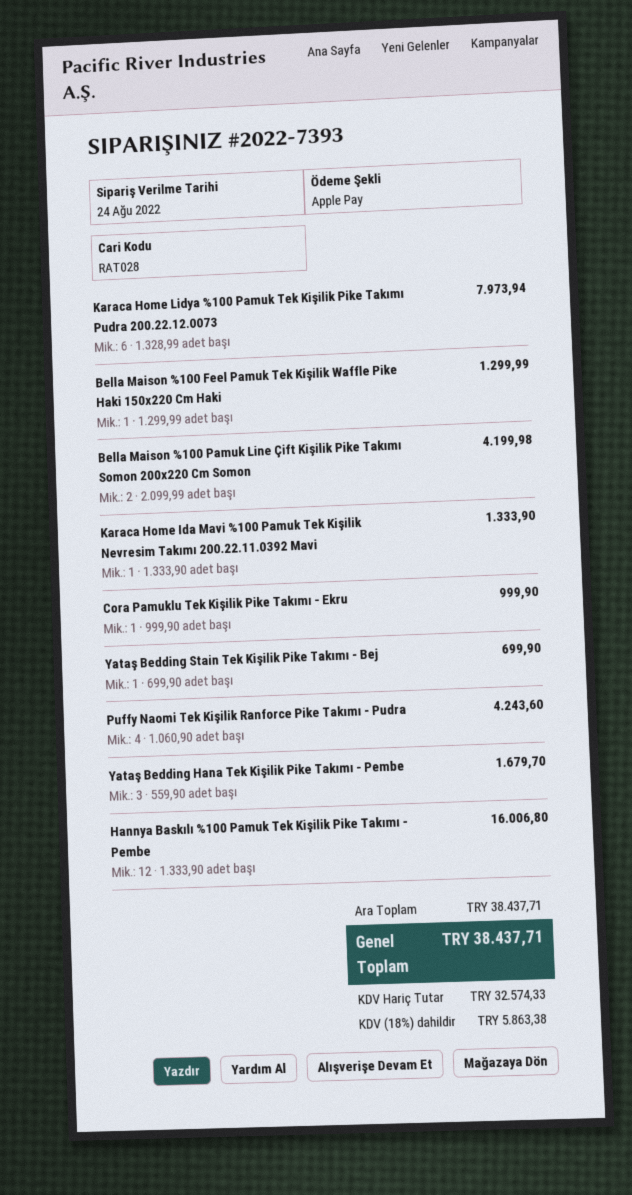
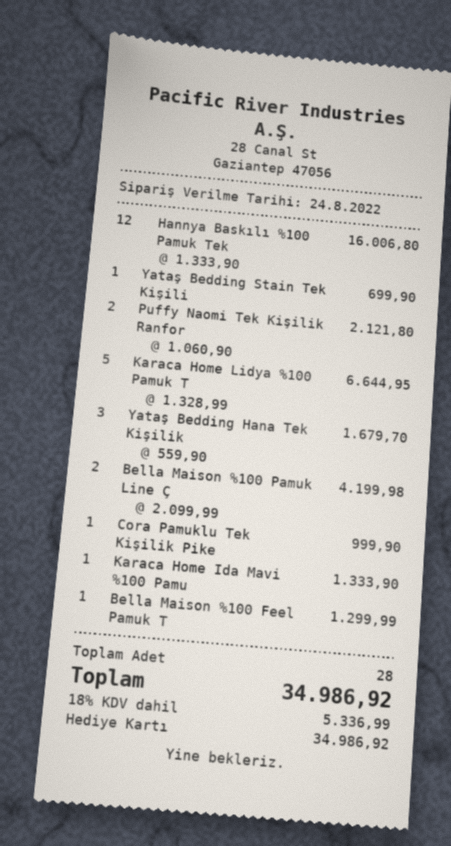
payment method: Apple Pay -> gift card
Karaca Home Lidya %100 Pamuk Tek Kişilik Pike Takımı Pudra 200.22.12.0073: 6 x 1328.99 = 7973.94 -> 5 x 1328.99 = 6644.95
Puffy Naomi Tek Kişilik Ranforce Pike Takımı - Pudra: 4 x 1060.90 = 4243.60 -> 2 x 1060.90 = 2121.80
tax: 18% = 5863.38 -> 18% = 5336.99
total: 38437.71 -> 34986.92

